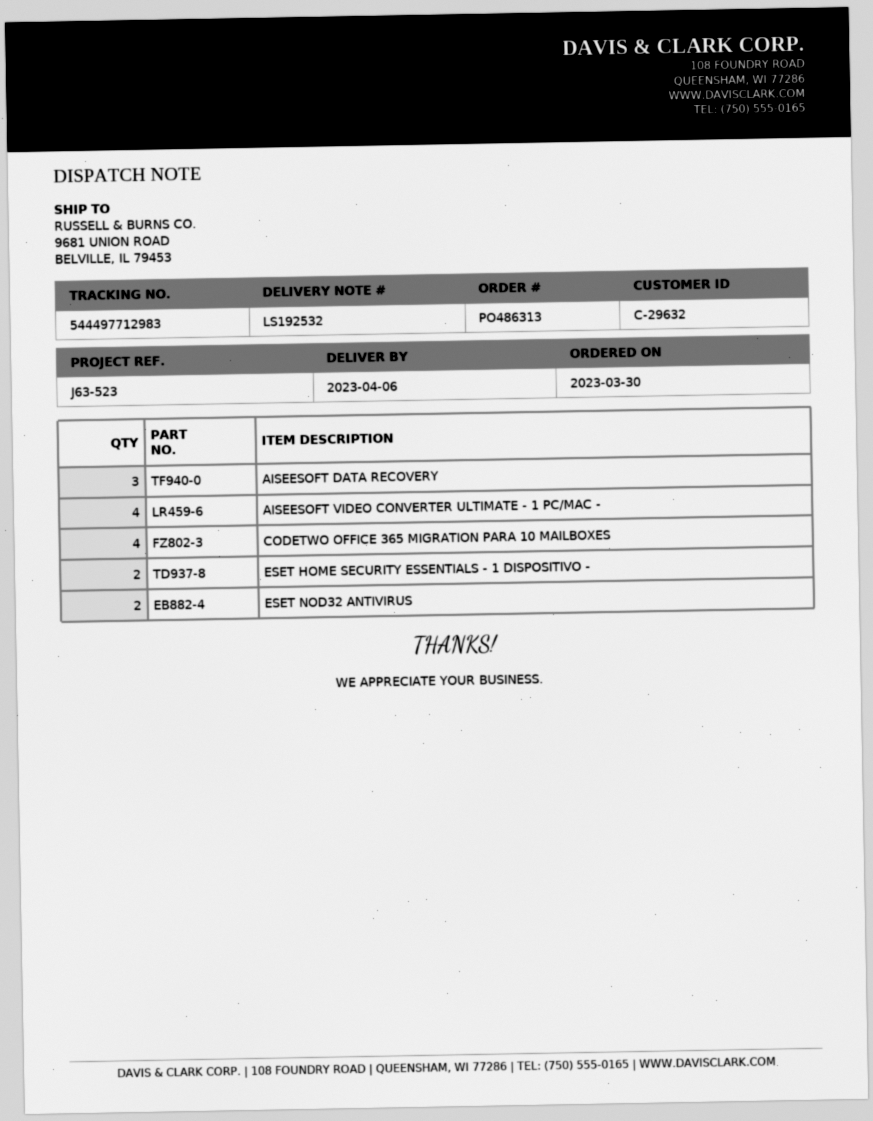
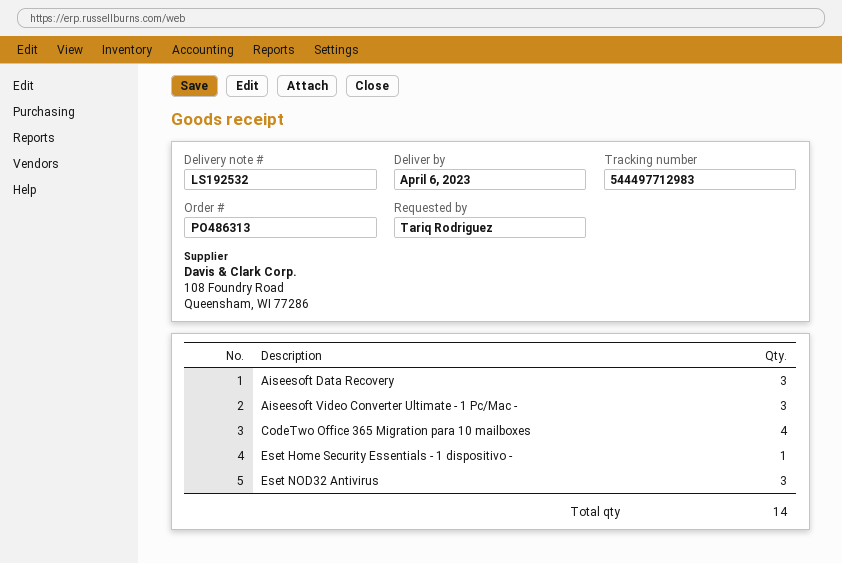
AISEESOFT VIDEO CONVERTER ULTIMATE - 1 PC/MAC -: 4 -> 3
ESET HOME SECURITY ESSENTIALS - 1 DISPOSITIVO -: 2 -> 1
ESET NOD32 ANTIVIRUS: 2 -> 3

